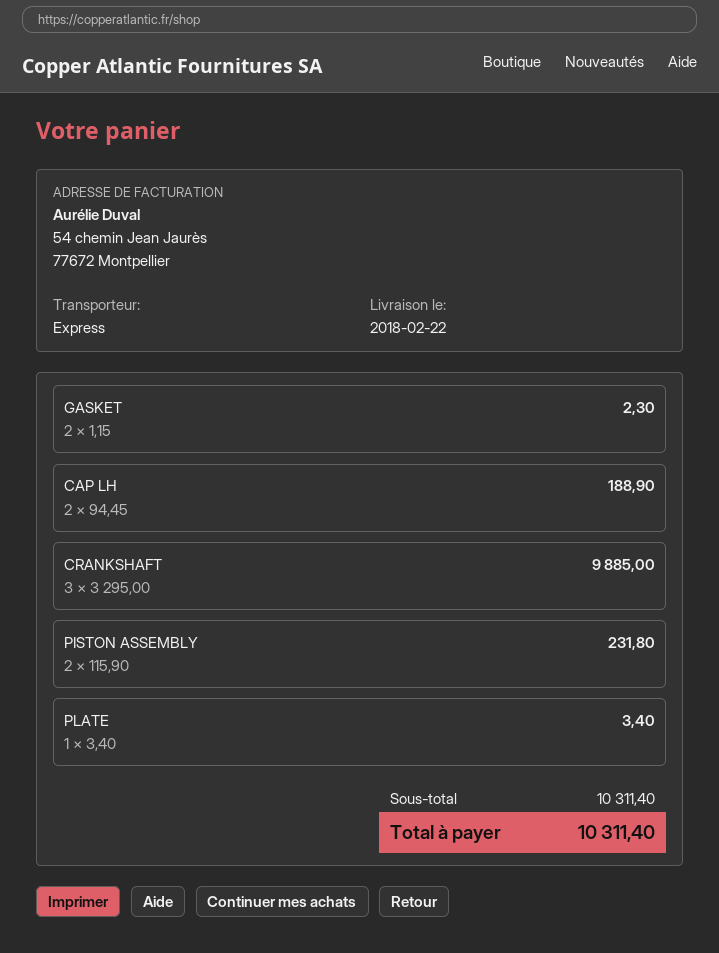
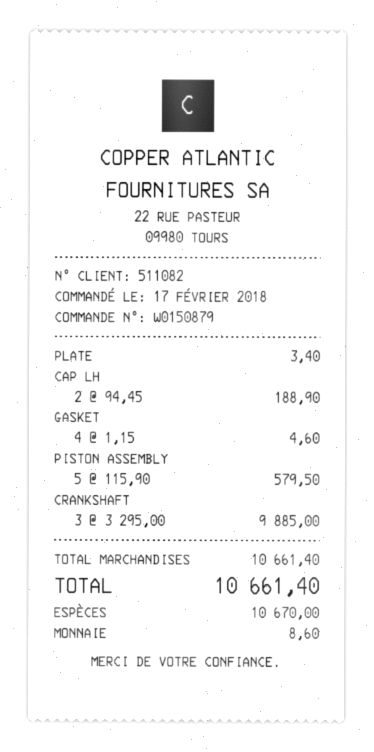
GASKET: 2 x 1.15 = 2.30 -> 4 x 1.15 = 4.60
PISTON ASSEMBLY: 2 x 115.90 = 231.80 -> 5 x 115.90 = 579.50
subtotal: 10311.40 -> 10661.40
total: 10311.40 -> 10661.40

